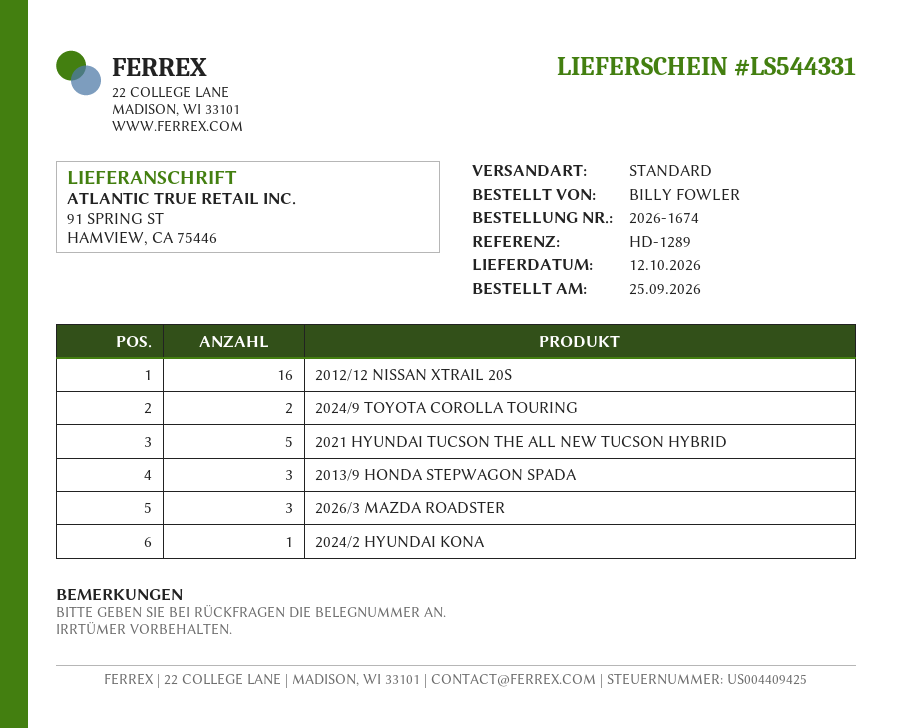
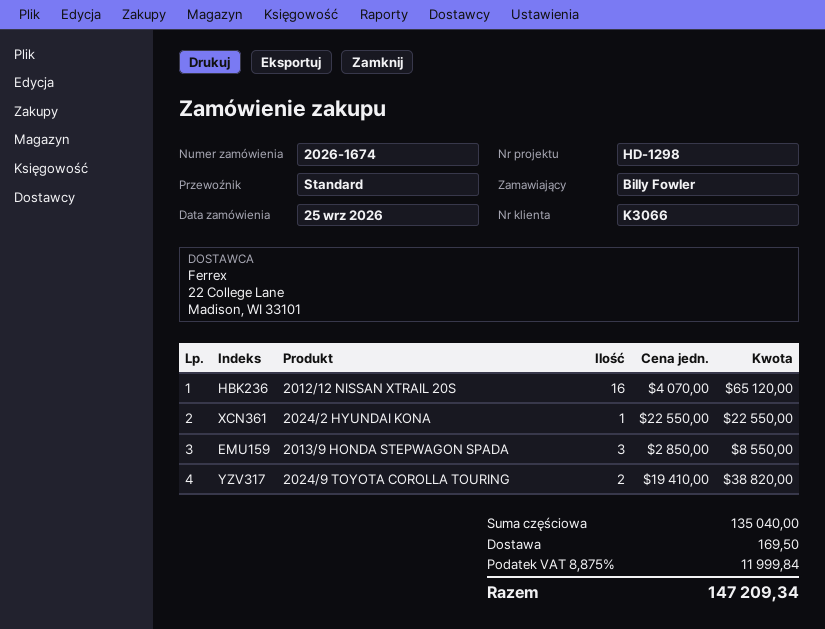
reference: HD-1289 -> HD-1298
2021 HYUNDAI TUCSON THE ALL NEW TUCSON HYBRID: 5 -> none
2026/3 MAZDA ROADSTER: 3 -> none

